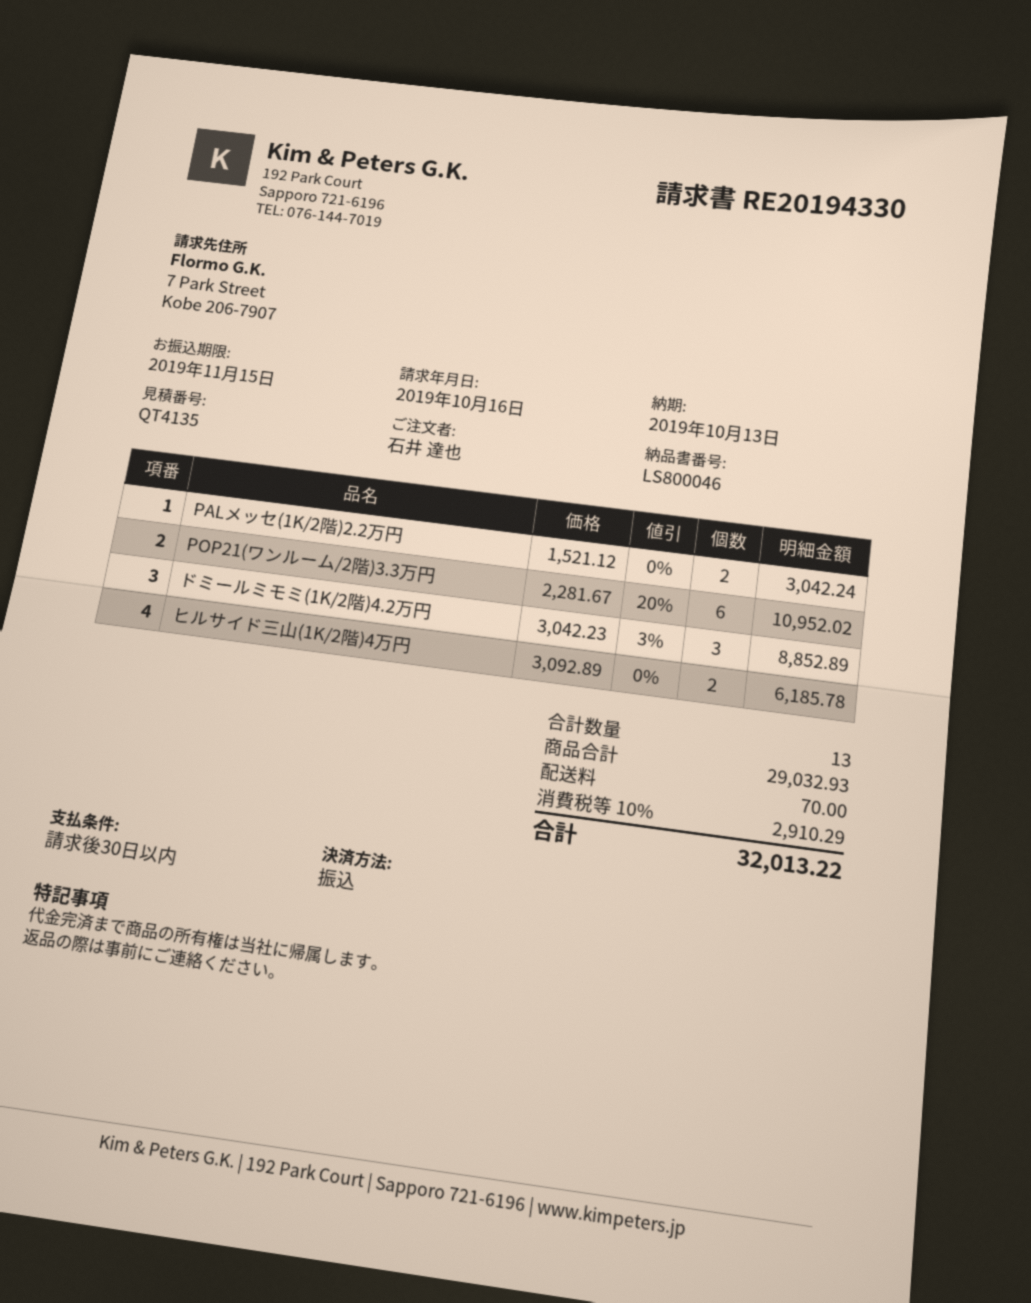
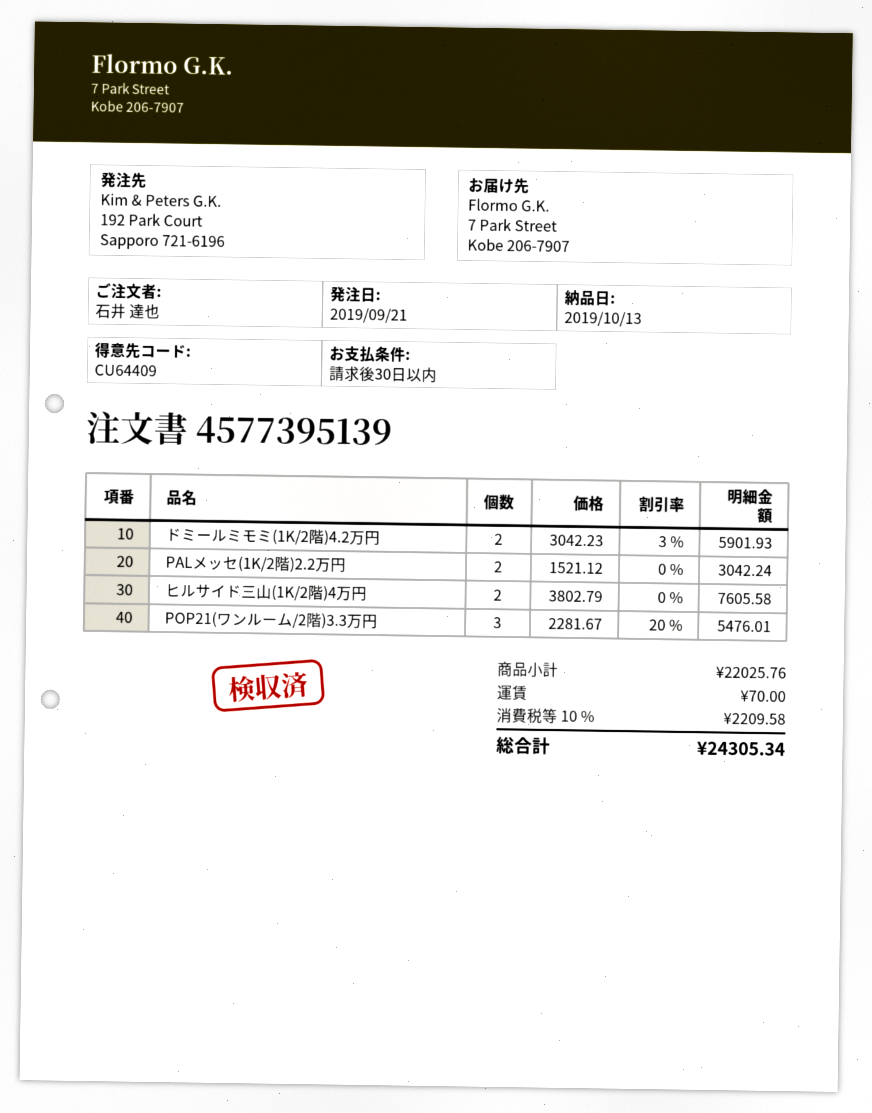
POP21(ワンルーム/2階)3.3万円: 6 x 2281.67 - 20% = 10952.02 -> 3 x 2281.67 - 20% = 5476.01
ドミールミモミ(1K/2階)4.2万円: 3 x 3042.23 - 3% = 8852.89 -> 2 x 3042.23 - 3% = 5901.93
ヒルサイド三山(1K/2階)4万円: 2 x 3092.89 = 6185.78 -> 2 x 3802.79 = 7605.58
subtotal: 29032.93 -> 22025.76
tax: 10% = 2910.29 -> 10% = 2209.58
total: 32013.22 -> 24305.34

